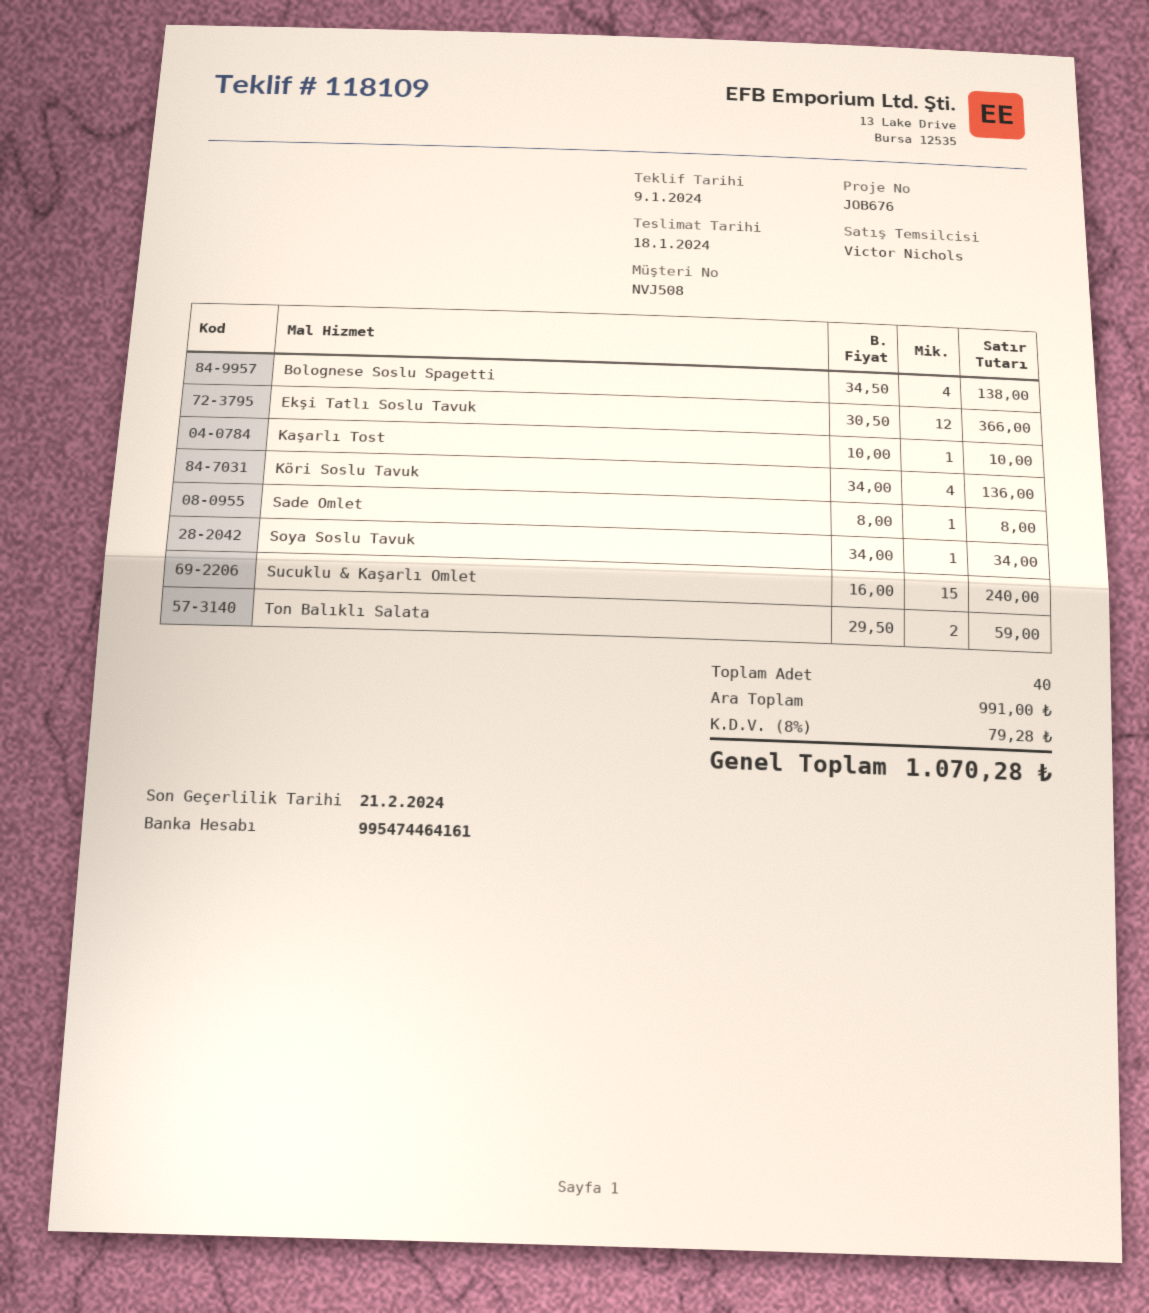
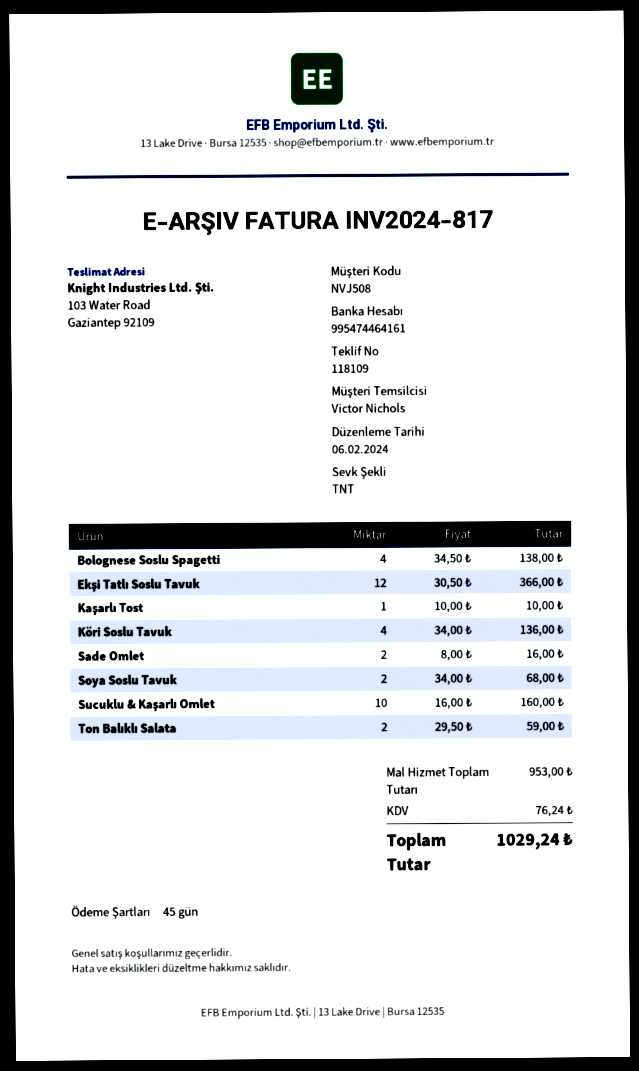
Sade Omlet: 1 x 8.00 = 8.00 -> 2 x 8.00 = 16.00
Soya Soslu Tavuk: 1 x 34.00 = 34.00 -> 2 x 34.00 = 68.00
Sucuklu & Kaşarlı Omlet: 15 x 16.00 = 240.00 -> 10 x 16.00 = 160.00
subtotal: 991.00 -> 953.00
tax: 79.28 -> 76.24
total: 1070.28 -> 1029.24

